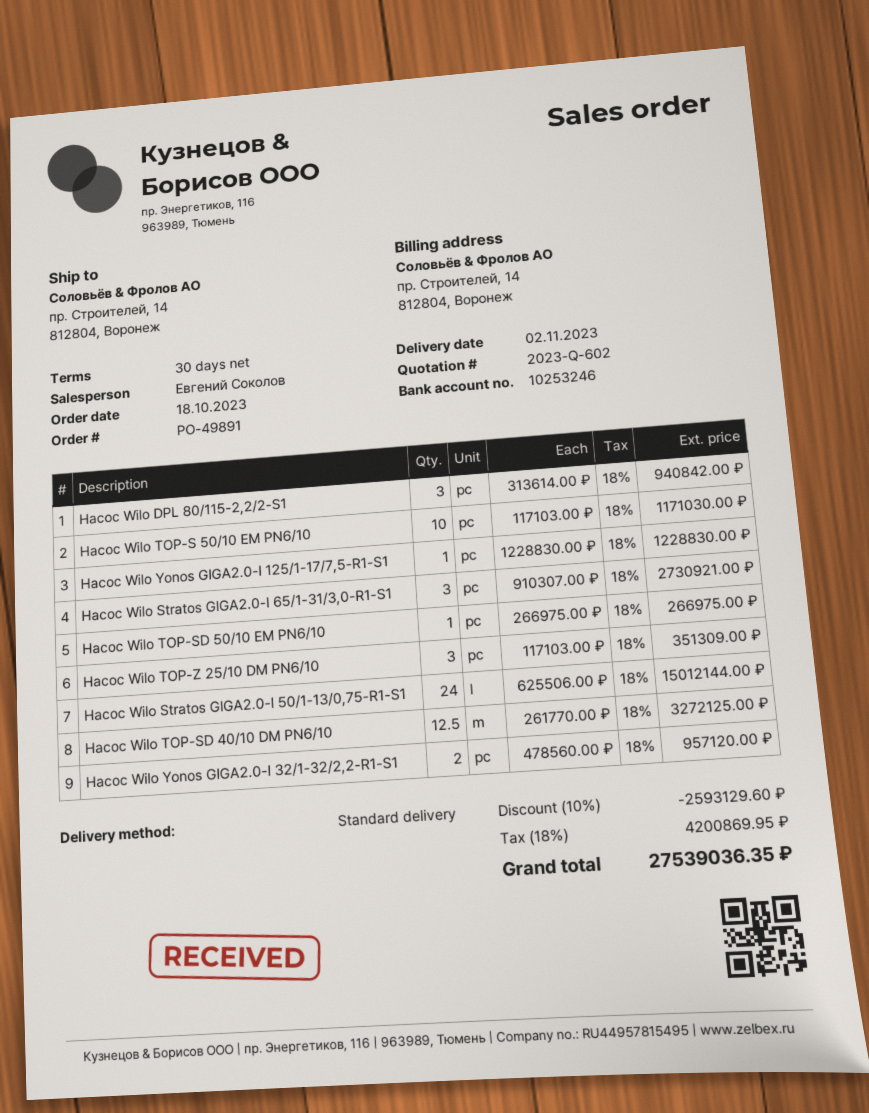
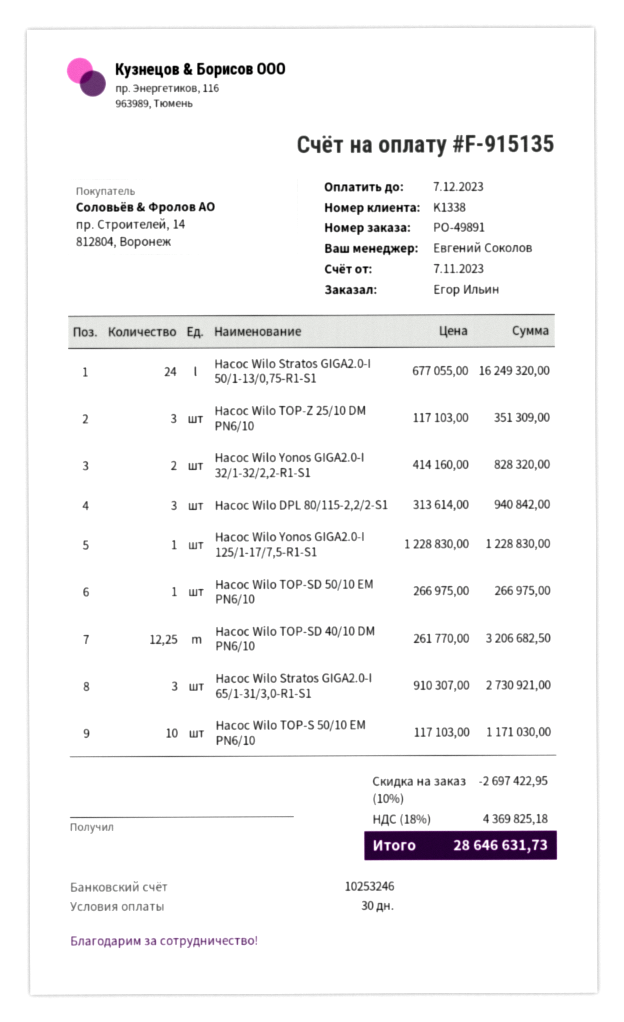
Насос Wilo Stratos GIGA2.0-I 50/1-13/0,75-R1-S1: 24 x 625506.00 = 15012144.00 -> 24 x 677055.00 = 16249320.00
Насос Wilo TOP-SD 40/10 DM PN6/10: 12.5 x 261770.00 = 3272125.00 -> 12.25 x 261770.00 = 3206682.50
Насос Wilo Yonos GIGA2.0-I 32/1-32/2,2-R1-S1: 2 x 478560.00 = 957120.00 -> 2 x 414160.00 = 828320.00
discount: 10% = 2593129.60 -> 10% = 2697422.95
tax: 18% = 4200869.95 -> 18% = 4369825.18
total: 27539036.35 -> 28646631.73

